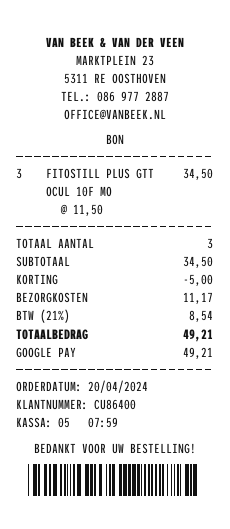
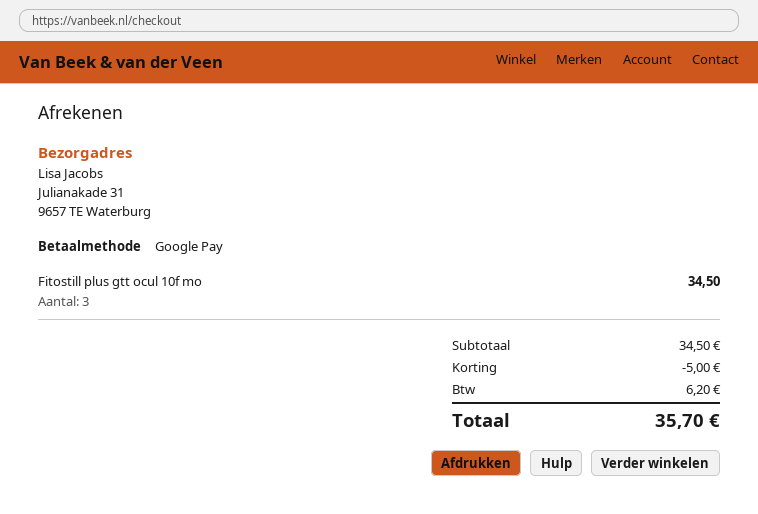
shipping: 11.17 -> none
tax: 8.54 -> 6.20
total: 49.21 -> 35.70

